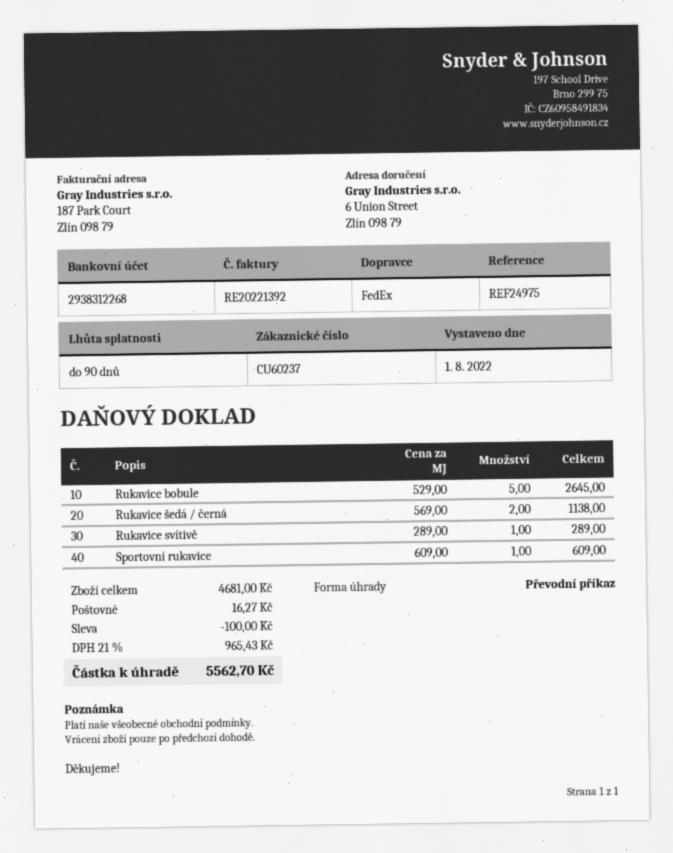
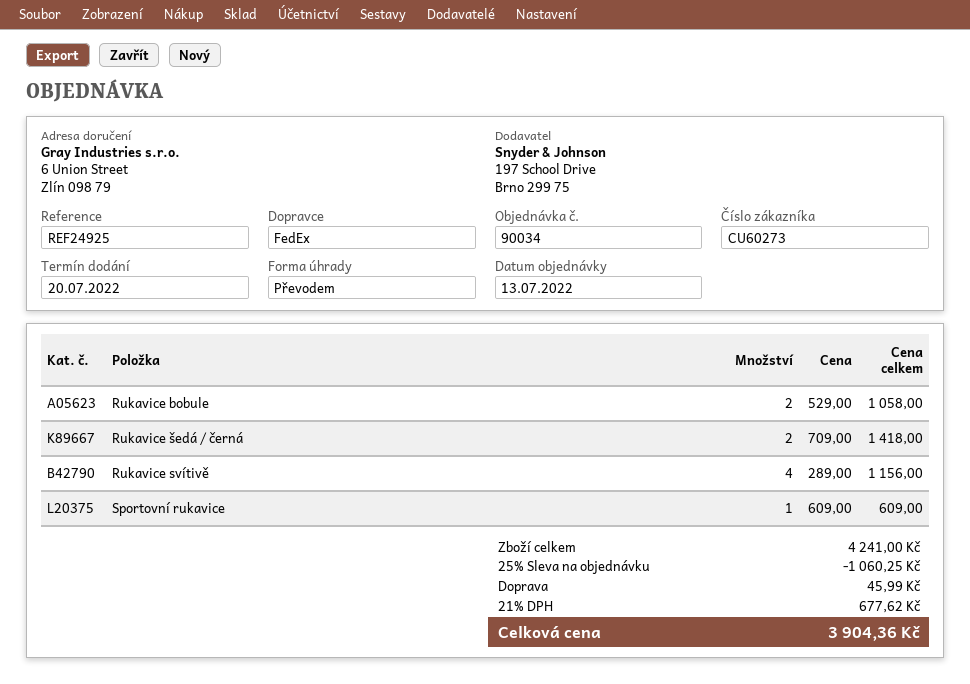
customer number: CU60237 -> CU60273
reference: REF24975 -> REF24925
Rukavice bobule: 5 x 529.00 = 2645.00 -> 2 x 529.00 = 1058.00
Rukavice šedá / černá: 2 x 569.00 = 1138.00 -> 2 x 709.00 = 1418.00
Rukavice svítivě: 1 x 289.00 = 289.00 -> 4 x 289.00 = 1156.00
subtotal: 4681.00 -> 4241.00
discount: 100.00 -> 1060.25
shipping: 16.27 -> 45.99
tax: 21% = 965.43 -> 21% = 677.62
total: 5562.70 -> 3904.36

